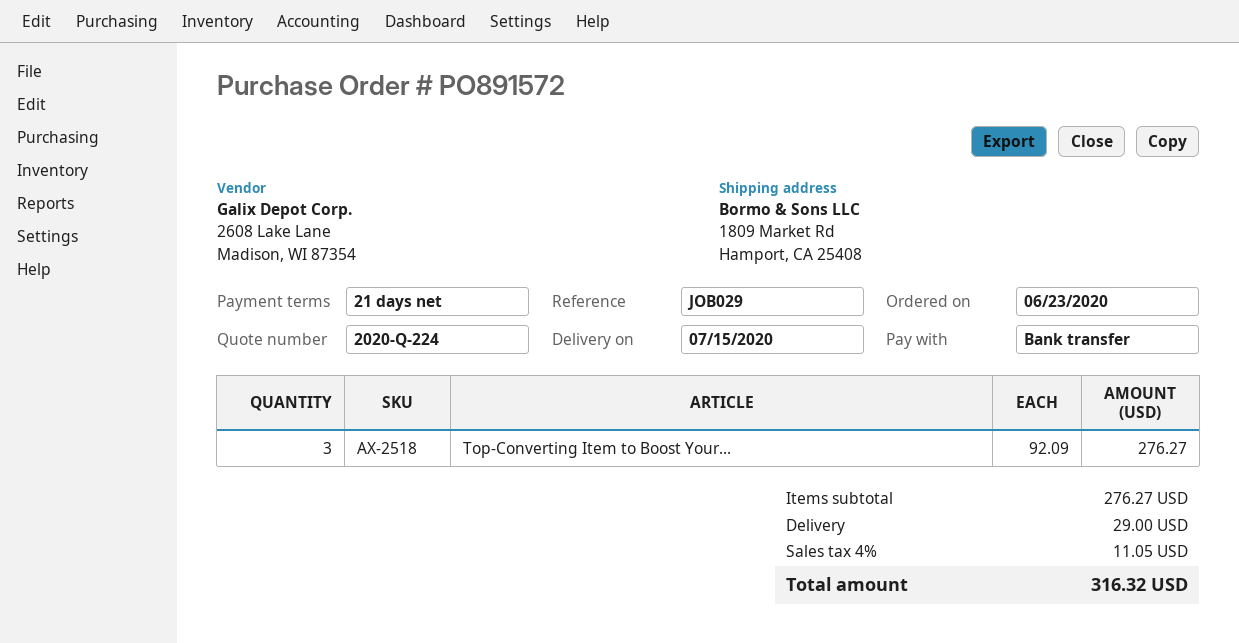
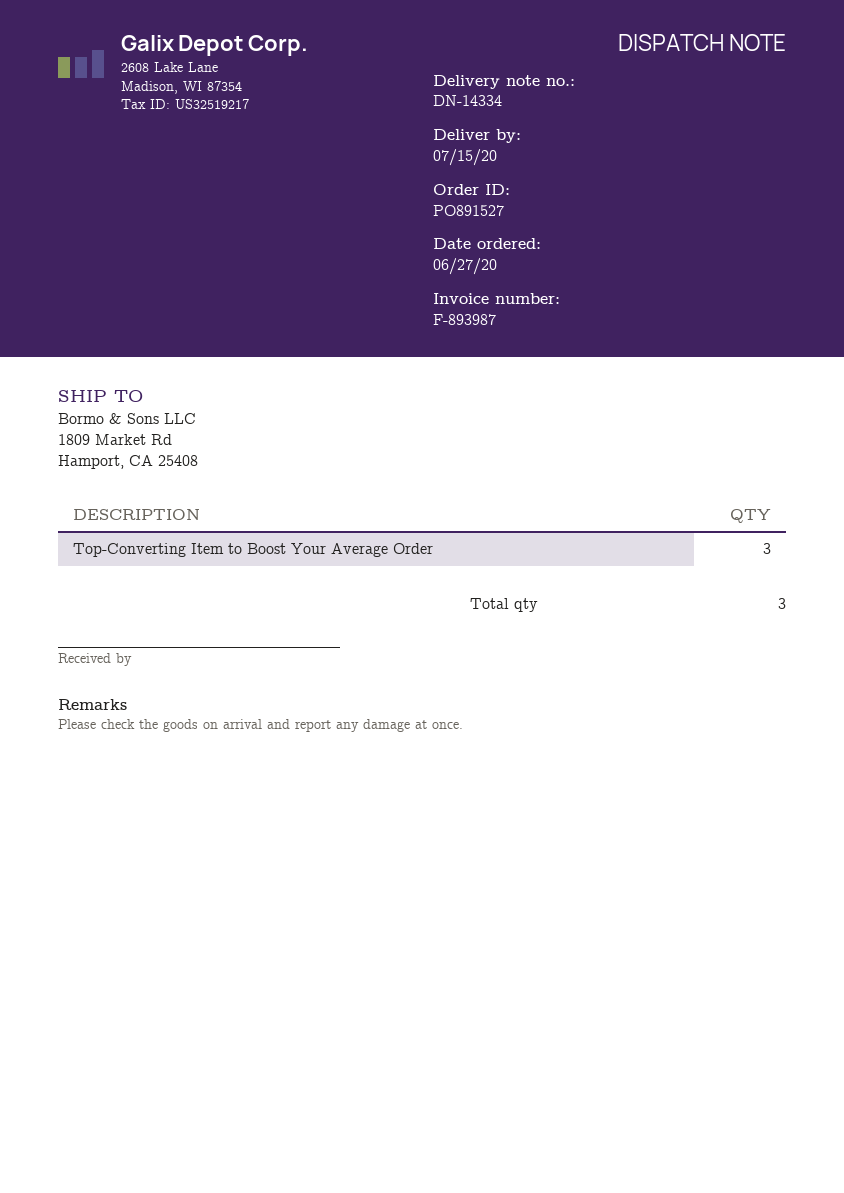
order number: PO891572 -> PO891527
order date: 2020-06-23 -> 2020-06-27

